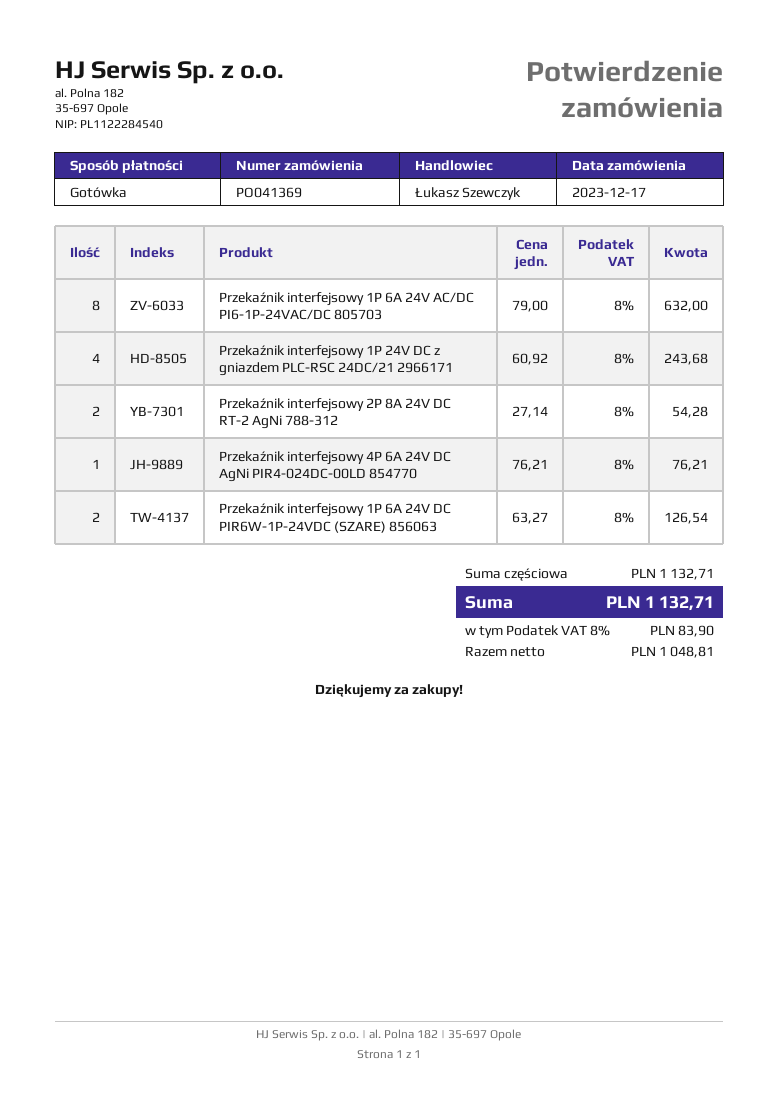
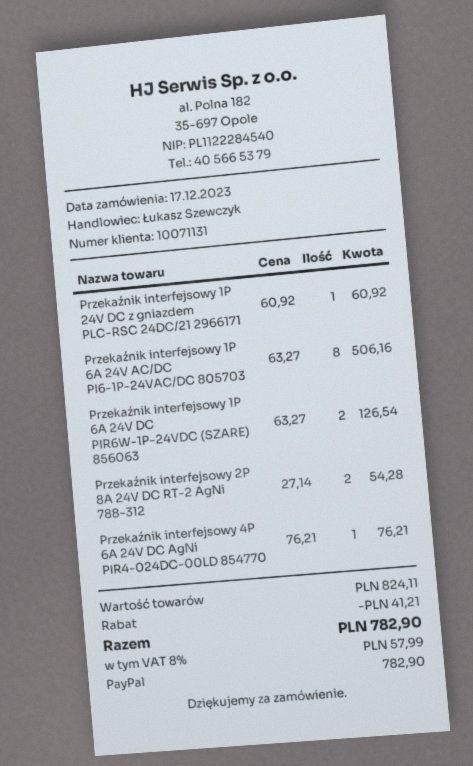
payment method: cash -> PayPal
Przekaźnik interfejsowy 1P 6A 24V AC/DC PI6-1P-24VAC/DC 805703: 8 x 79.00 = 632.00 -> 8 x 63.27 = 506.16
Przekaźnik interfejsowy 1P 24V DC z gniazdem PLC-RSC 24DC/21 2966171: 4 x 60.92 = 243.68 -> 1 x 60.92 = 60.92
subtotal: 1132.71 -> 824.11
discount: none -> 41.21
tax: 8% = 83.90 -> 8% = 57.99
total: 1132.71 -> 782.90

